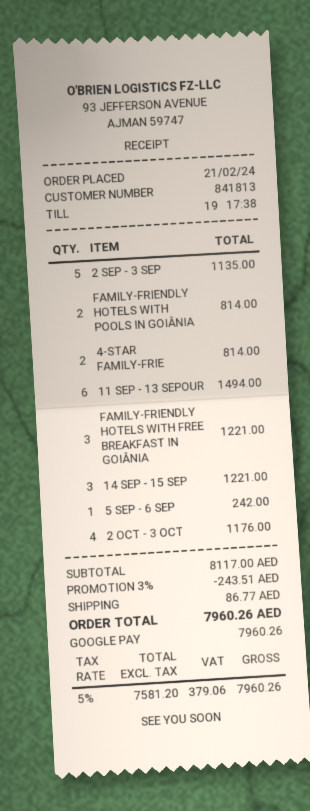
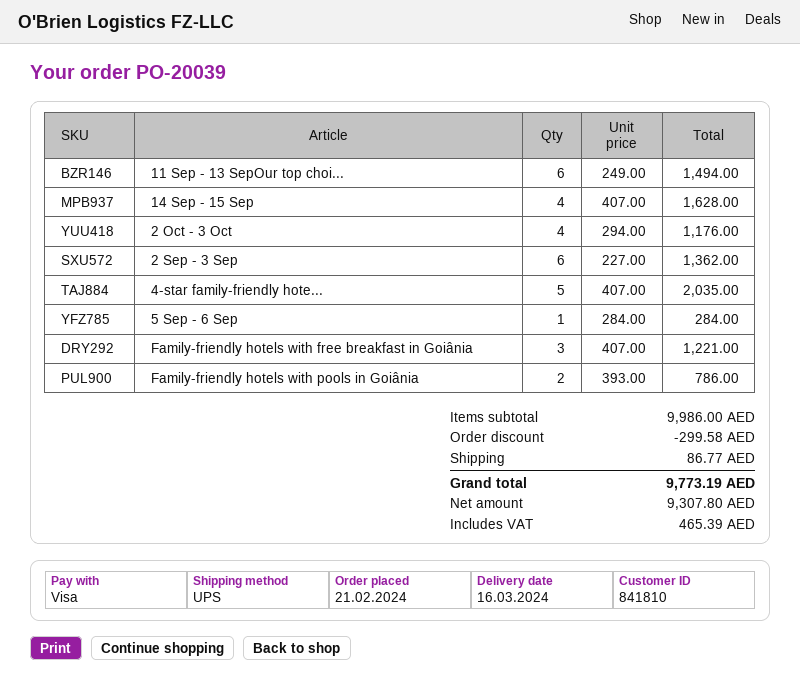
customer number: 841813 -> 841810
payment method: Google Pay -> Visa
2 SEP - 3 SEP: 5 for 1135.00 -> 6 for 1362.00
FAMILY-FRIENDLY HOTELS WITH POOLS IN GOIÂNIA: 2 for 814.00 -> 2 for 786.00
4-STAR FAMILY-FRIE: 2 for 814.00 -> 5 for 2035.00
14 SEP - 15 SEP: 3 for 1221.00 -> 4 for 1628.00
5 SEP - 6 SEP: 1 for 242.00 -> 1 for 284.00
subtotal: 8117.00 -> 9986.00
discount: 243.51 -> 299.58
net: 7581.20 -> 9307.80
tax: 379.06 -> 465.39
total: 7960.26 -> 9773.19

